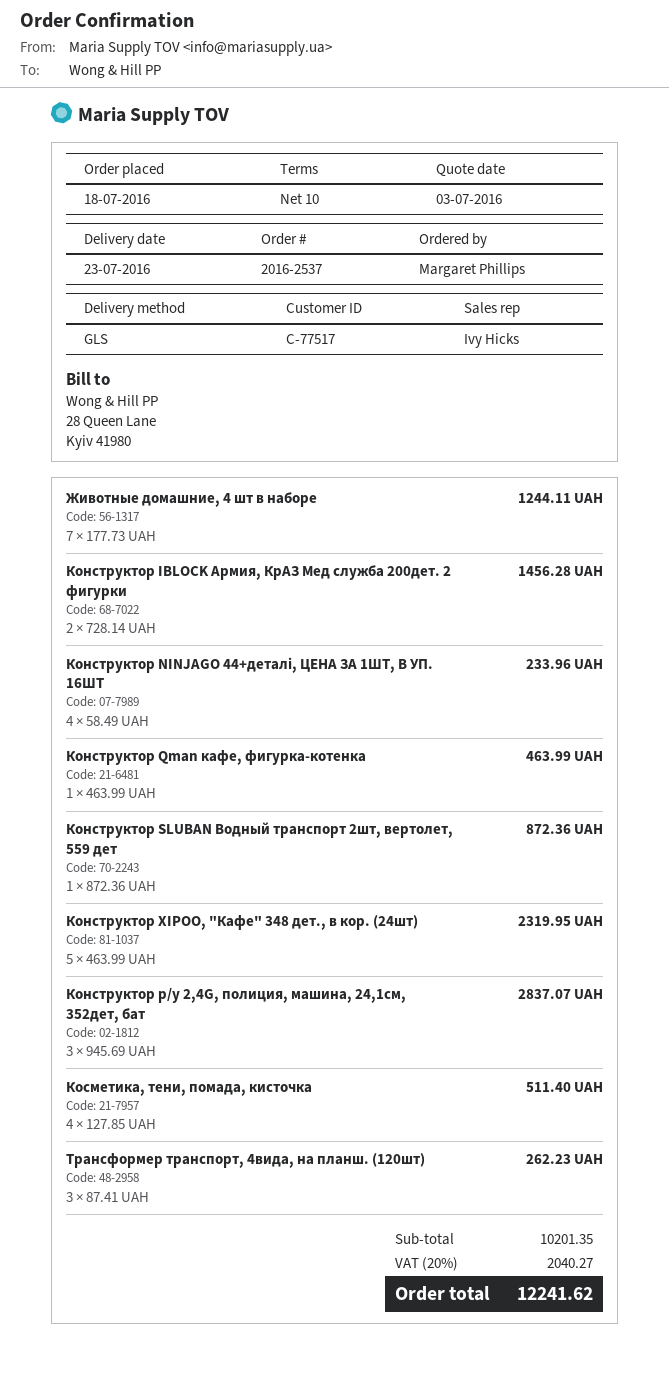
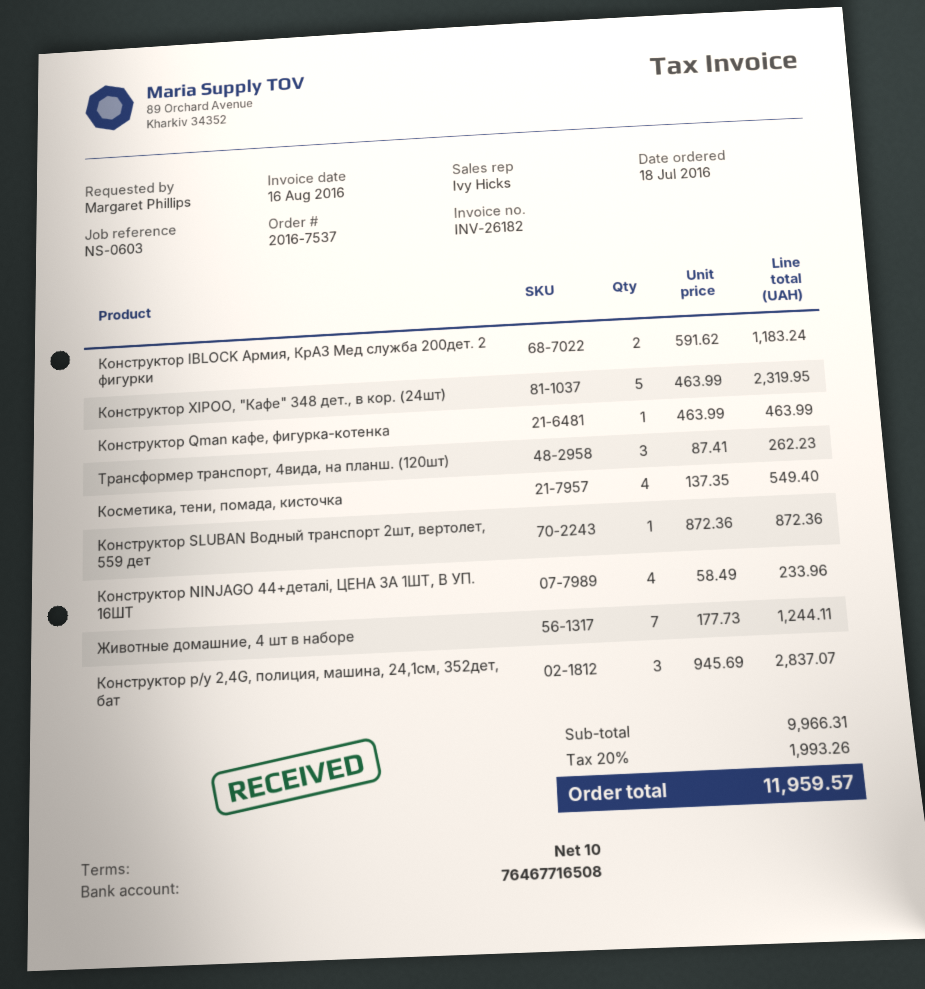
order number: 2016-2537 -> 2016-7537
Конструктор IBLOCK Армия, КрАЗ Мед служба 200дет. 2 фигурки: 2 x 728.14 = 1456.28 -> 2 x 591.62 = 1183.24
Косметика, тени, помада, кисточка: 4 x 127.85 = 511.40 -> 4 x 137.35 = 549.40
subtotal: 10201.35 -> 9966.31
tax: 20% = 2040.27 -> 20% = 1993.26
total: 12241.62 -> 11959.57

